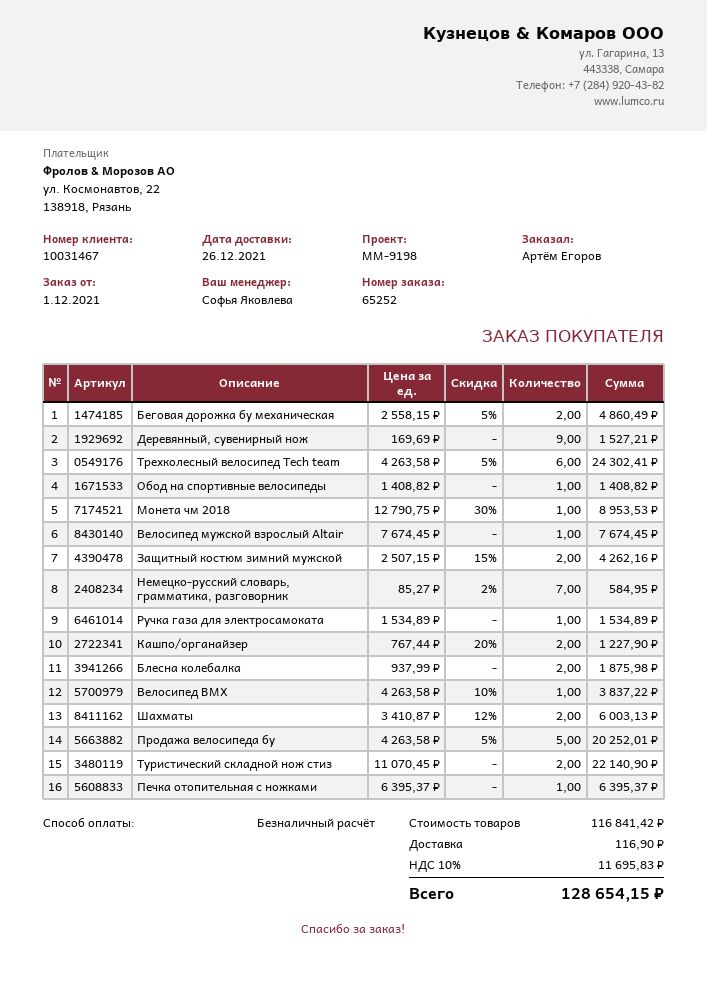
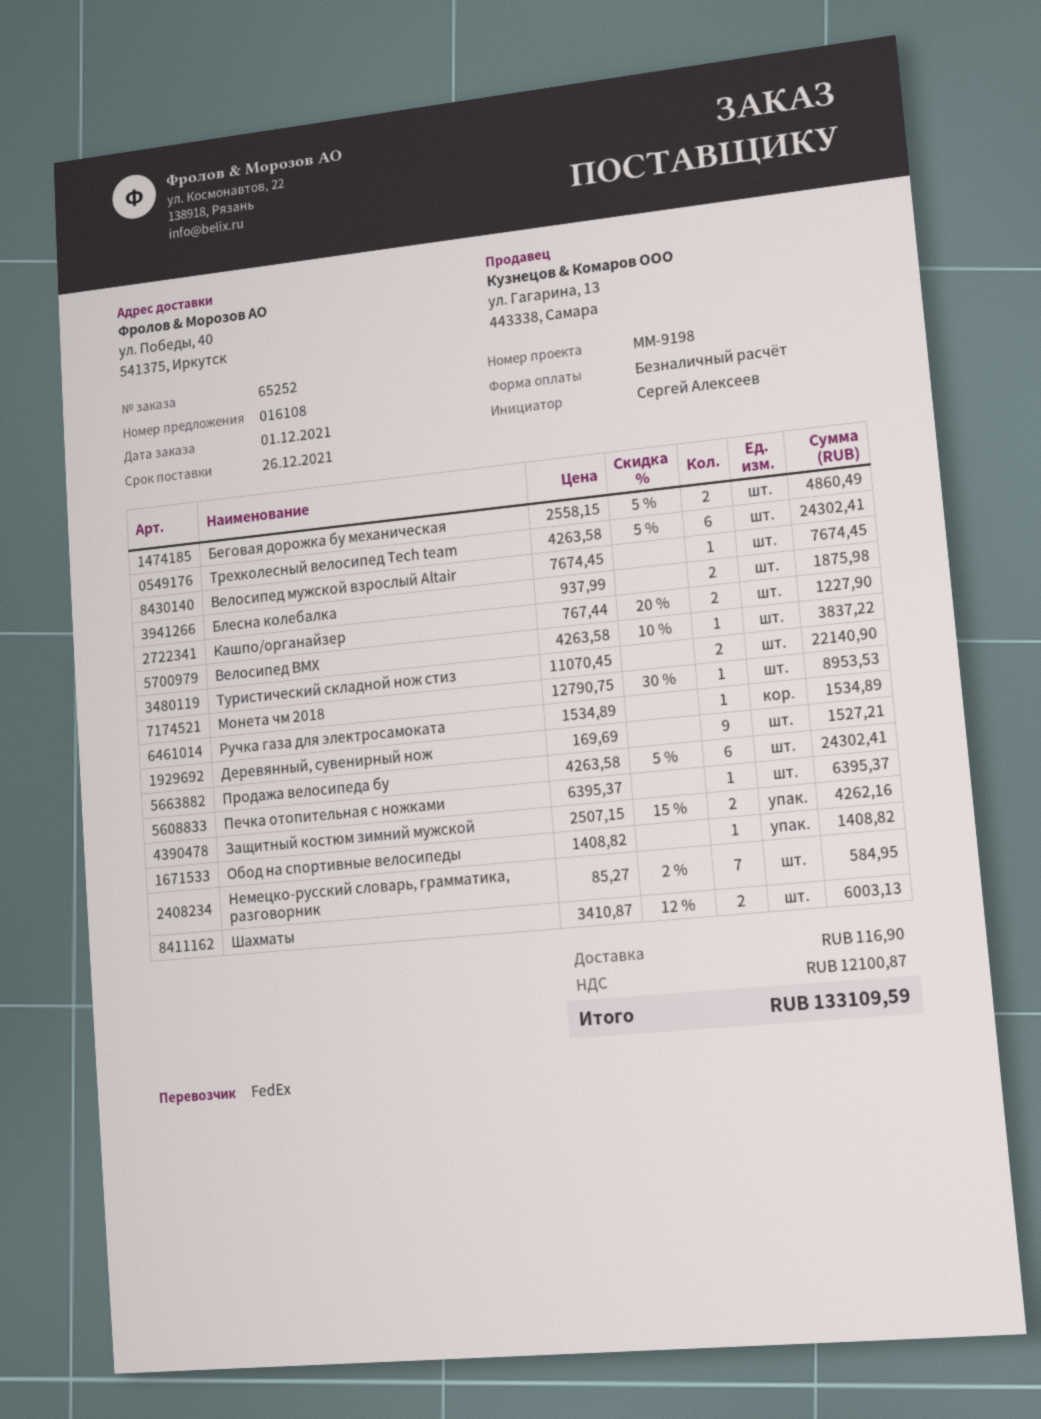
ordered by: Артём Егоров -> Сергей Алексеев
Продажа велосипеда бу: 5 x 4263.58 - 5% = 20252.01 -> 6 x 4263.58 - 5% = 24302.41
tax: 11695.83 -> 12100.87
total: 128654.15 -> 133109.59

